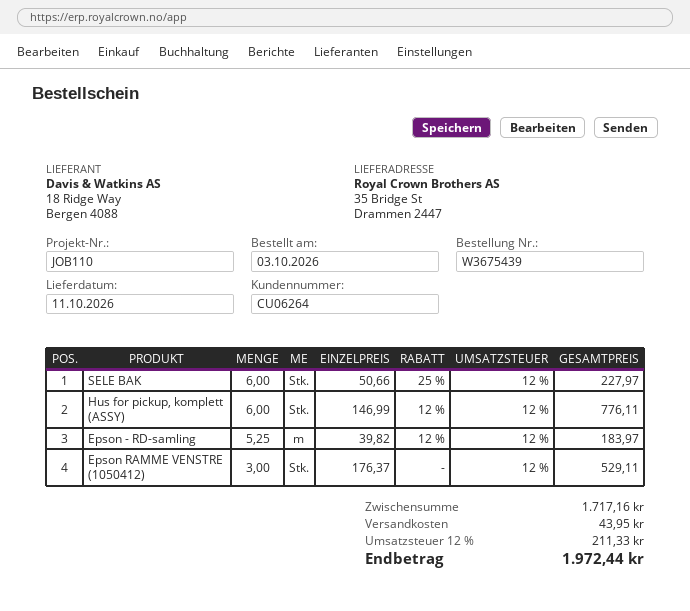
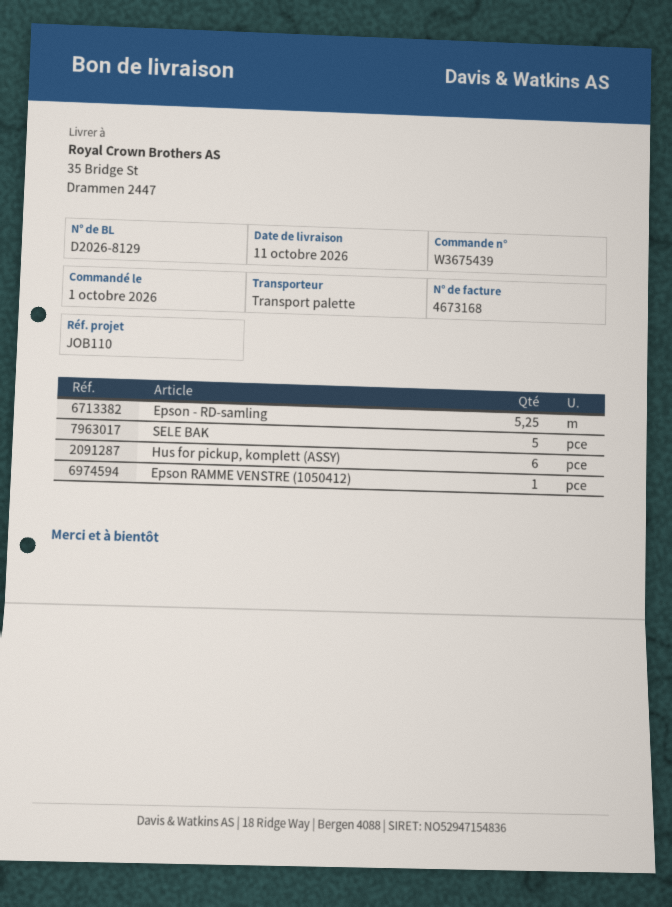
order date: 2026-10-03 -> 2026-10-01
SELE BAK: 6 -> 5
Epson RAMME VENSTRE (1050412): 3 -> 1

